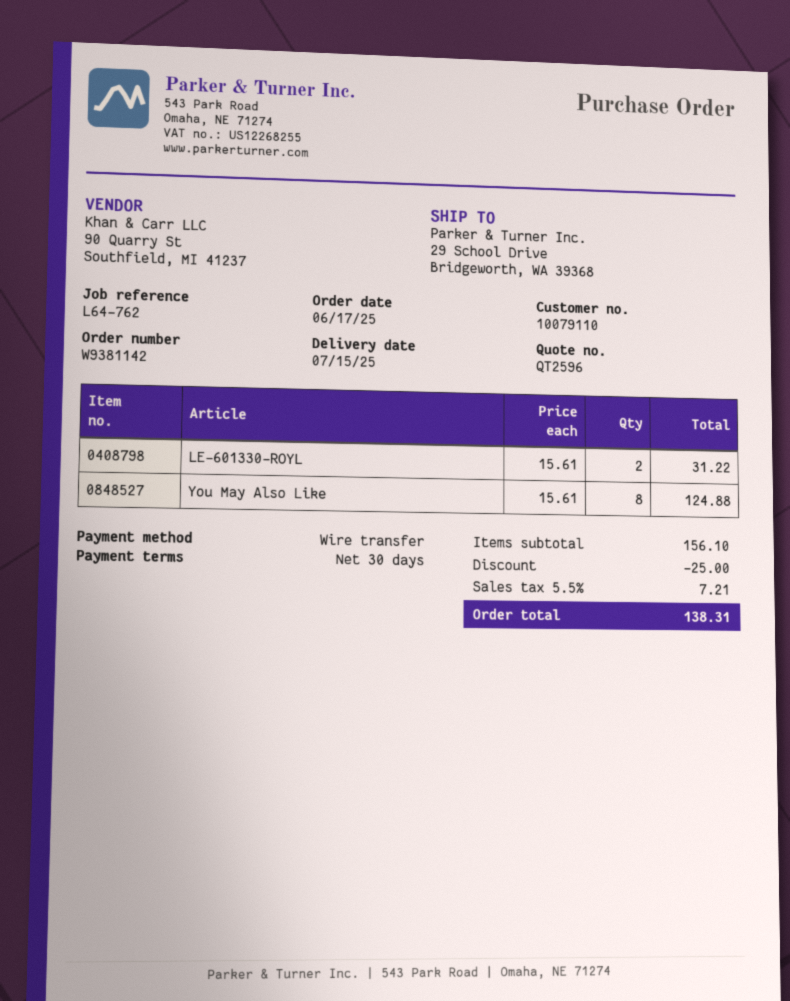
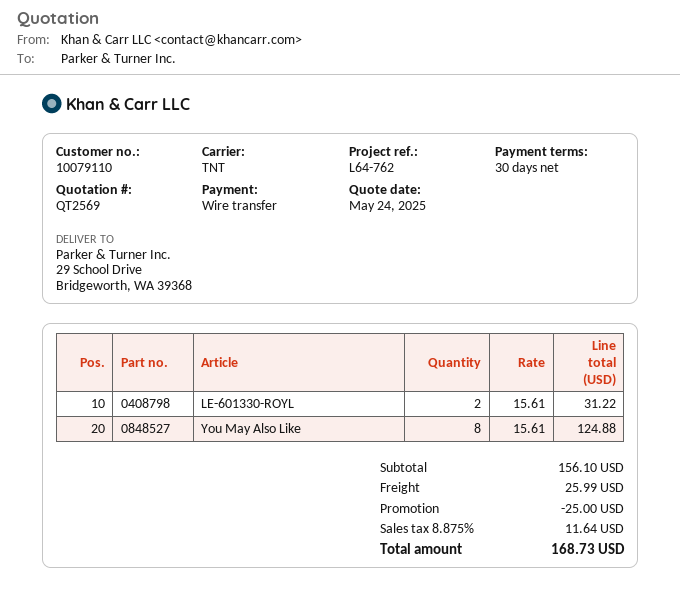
quote number: QT2596 -> QT2569
shipping: none -> 25.99
tax: 5.5% = 7.21 -> 8.875% = 11.64
total: 138.31 -> 168.73

